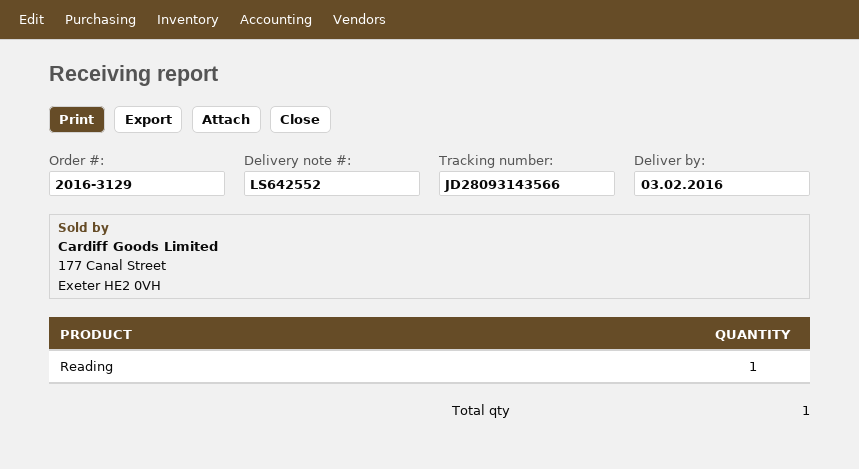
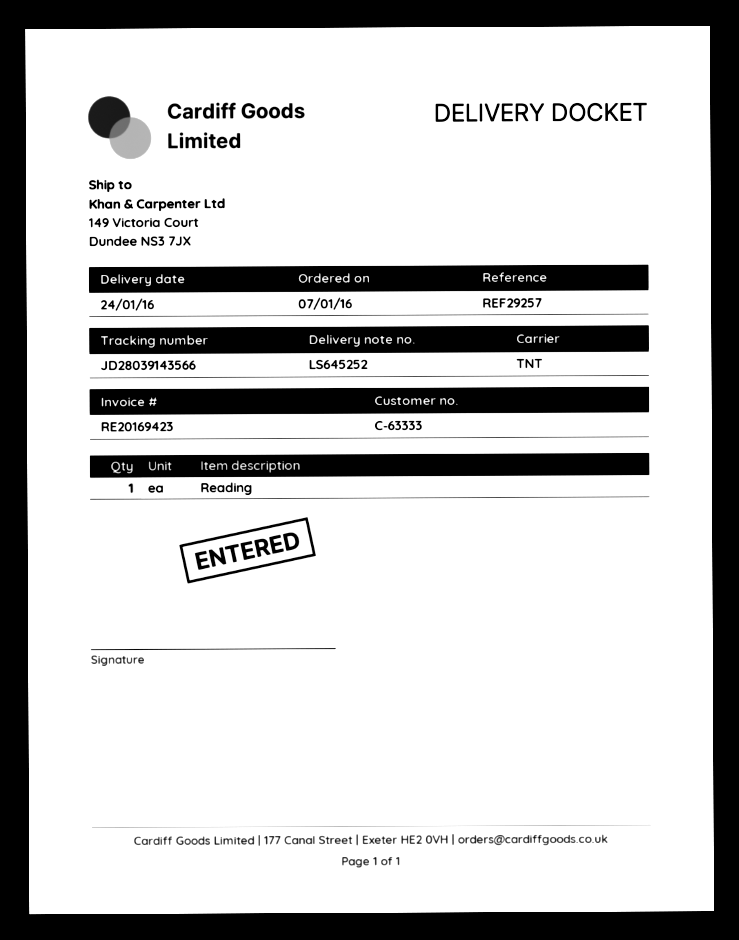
delivery note number: LS642552 -> LS645252
delivery date: 2016-02-03 -> 2016-01-24
tracking number: JD28093143566 -> JD28039143566

